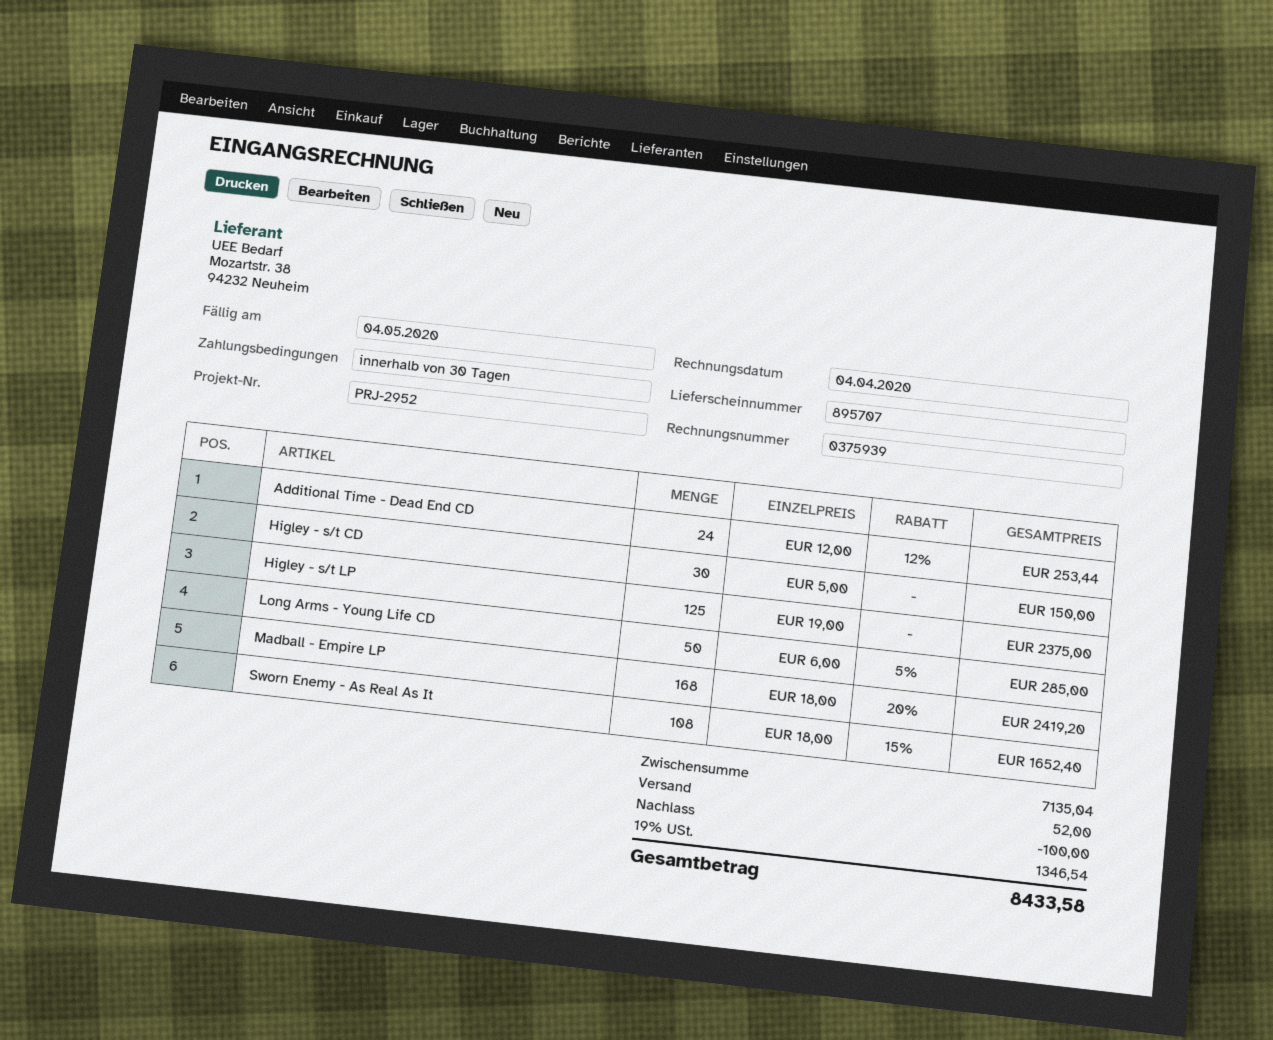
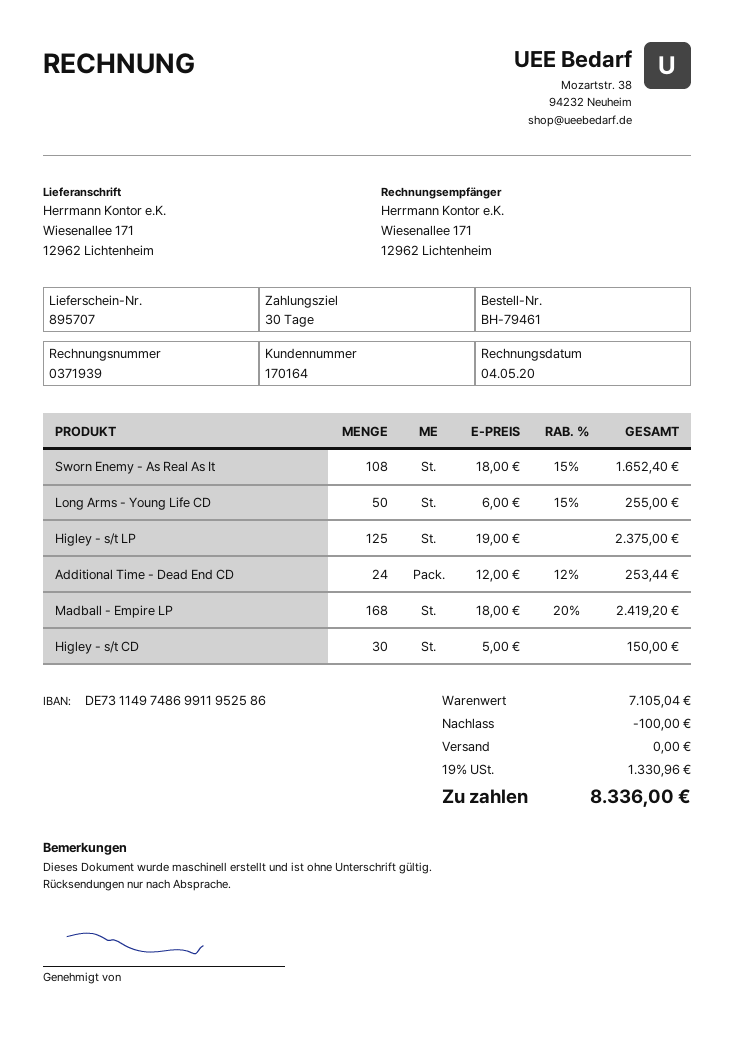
invoice number: 0375939 -> 0371939
invoice date: 2020-04-04 -> 2020-05-04
Long Arms - Young Life CD: 50 x 6.00 - 5% = 285.00 -> 50 x 6.00 - 15% = 255.00
subtotal: 7135.04 -> 7105.04
shipping: 52.00 -> 0.00
tax: 19% = 1346.54 -> 19% = 1330.96
total: 8433.58 -> 8336.00

